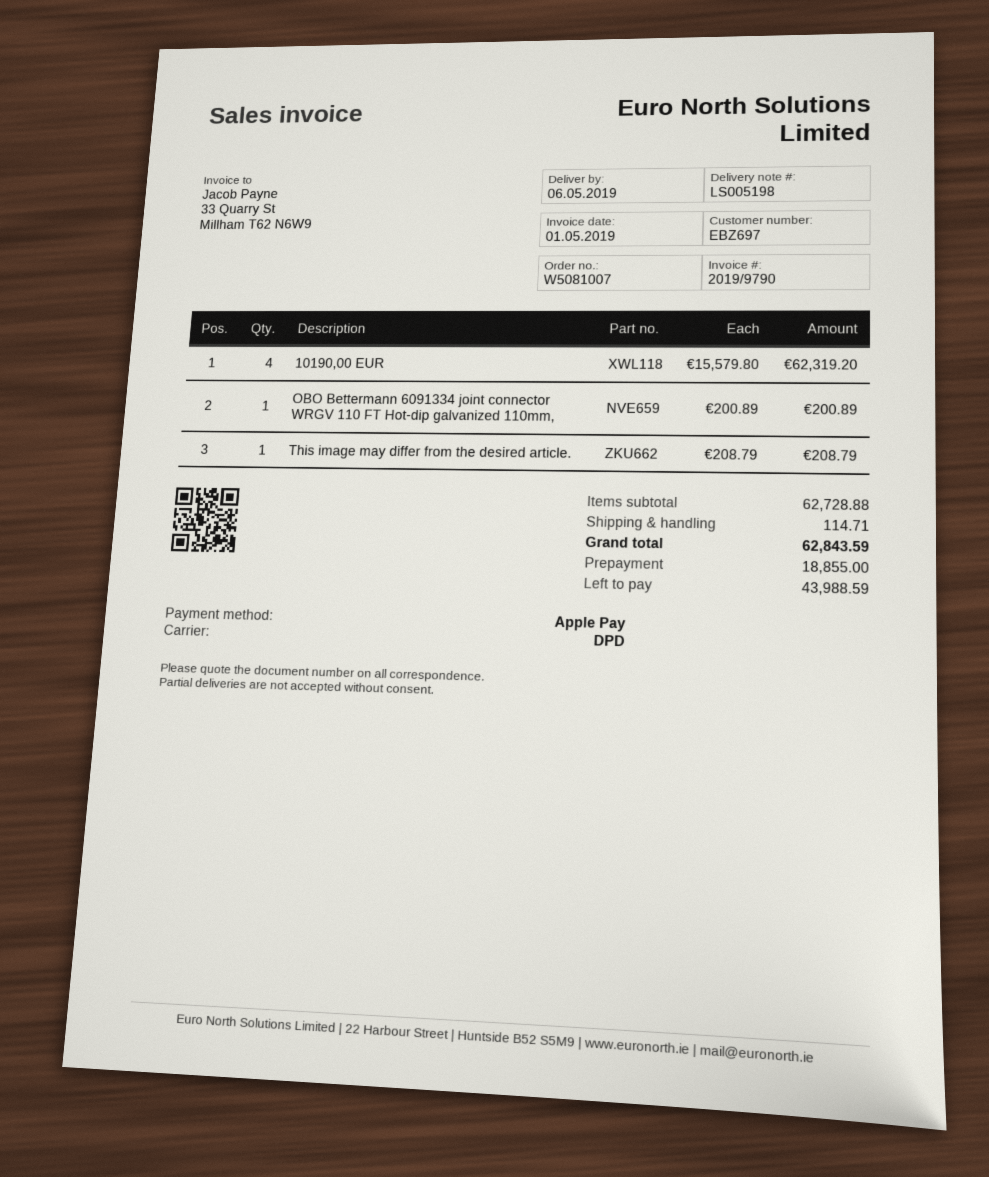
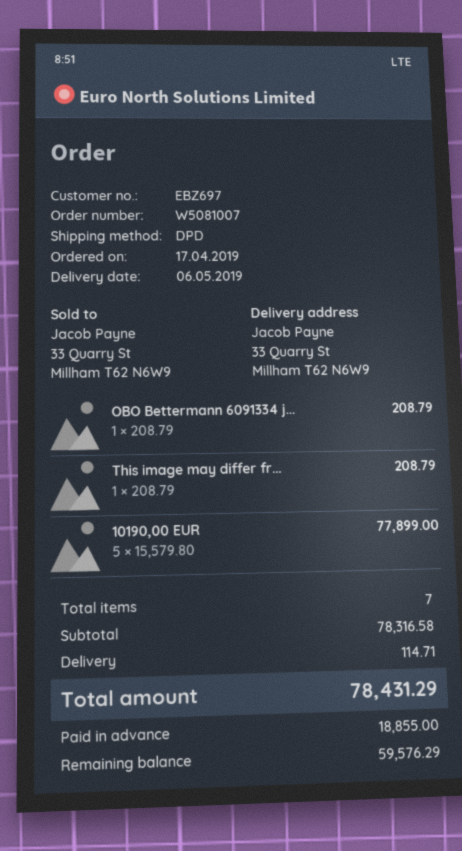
10190,00 EUR: 4 x 15579.80 = 62319.20 -> 5 x 15579.80 = 77899.00
OBO Bettermann 6091334 joint connector WRGV 110 FT Hot-dip galvanized 110mm,: 1 x 200.89 = 200.89 -> 1 x 208.79 = 208.79
subtotal: 62728.88 -> 78316.58
total: 62843.59 -> 78431.29
balance: 43988.59 -> 59576.29

